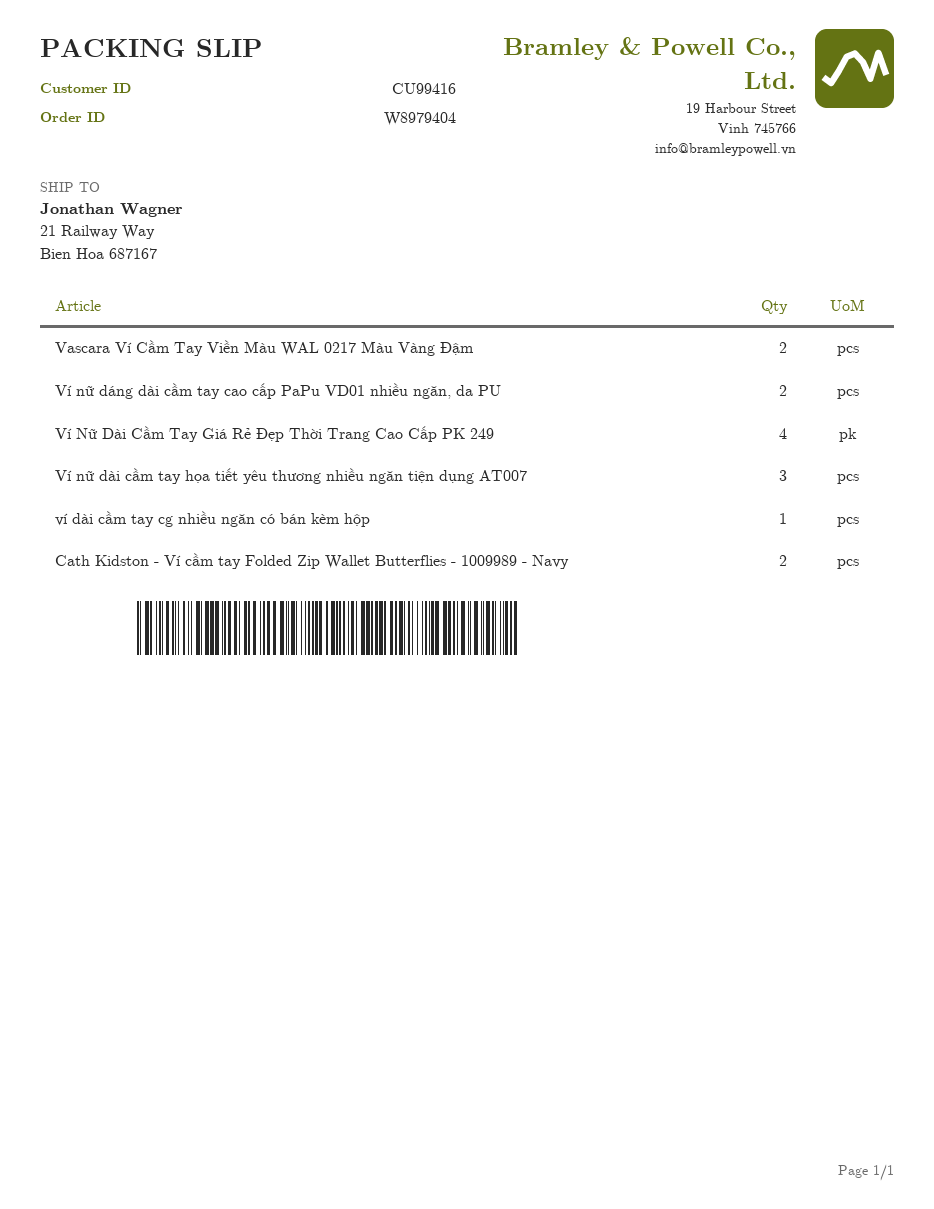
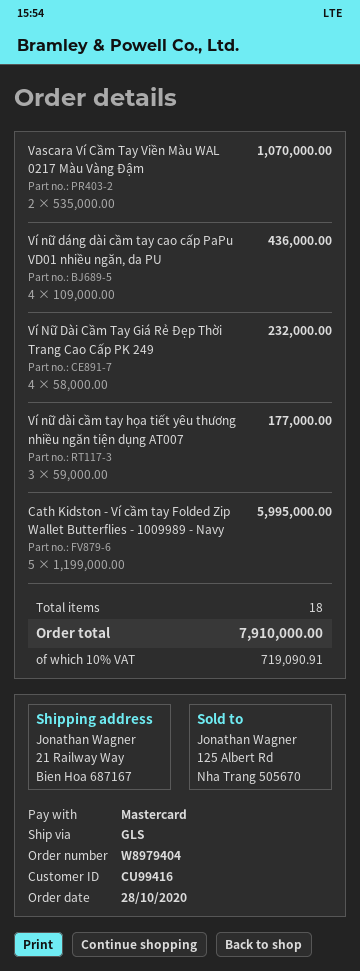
Ví nữ dáng dài cầm tay cao cấp PaPu VD01 nhiều ngăn, da PU: 2 -> 4
ví dài cầm tay cg nhiều ngăn có bán kèm hộp: 1 -> none
Cath Kidston - Ví cầm tay Folded Zip Wallet Butterflies - 1009989 - Navy: 2 -> 5

